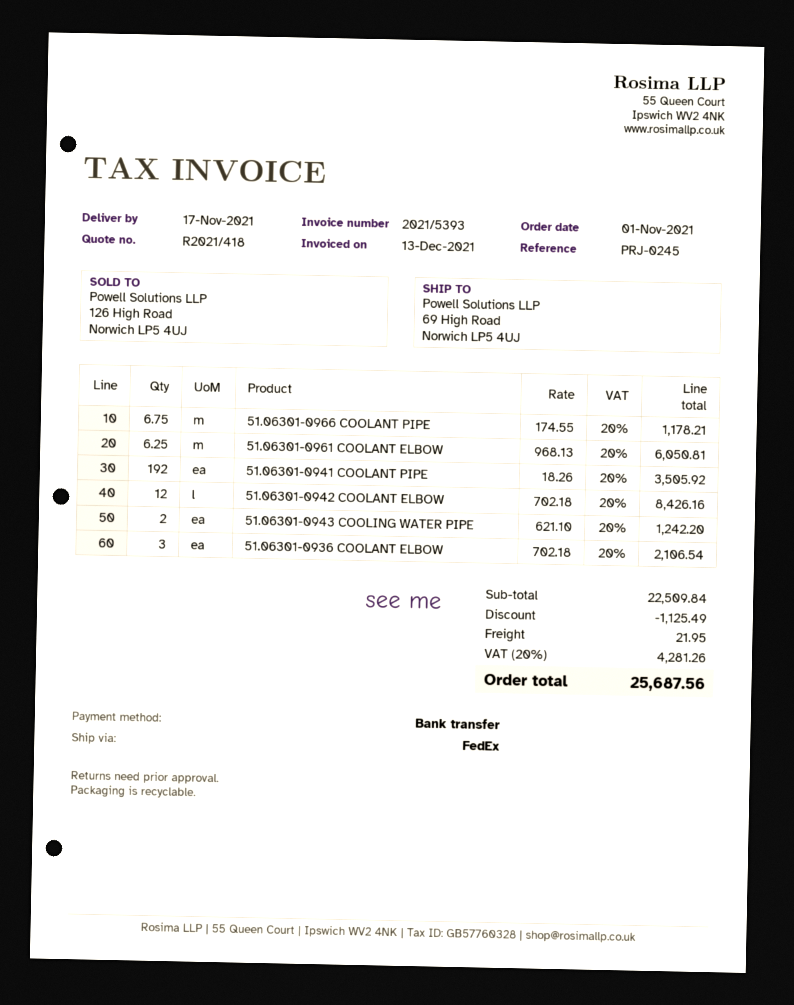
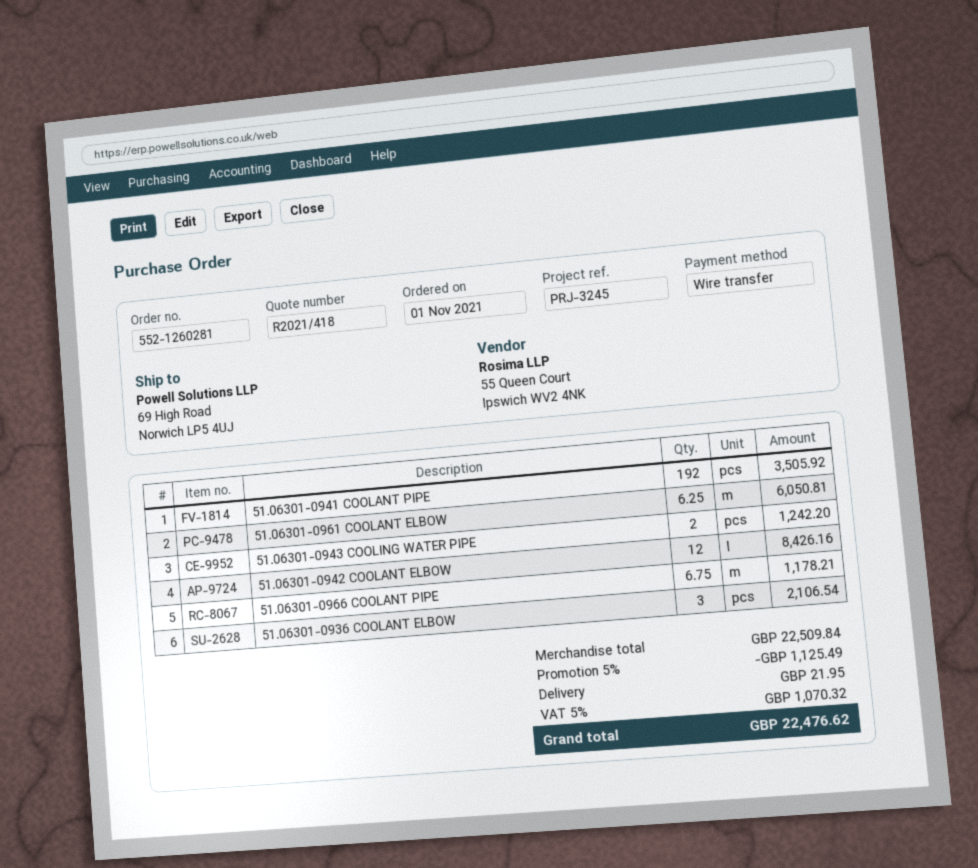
reference: PRJ-0245 -> PRJ-3245
tax: 20% = 4281.26 -> 5% = 1070.32
total: 25687.56 -> 22476.62

